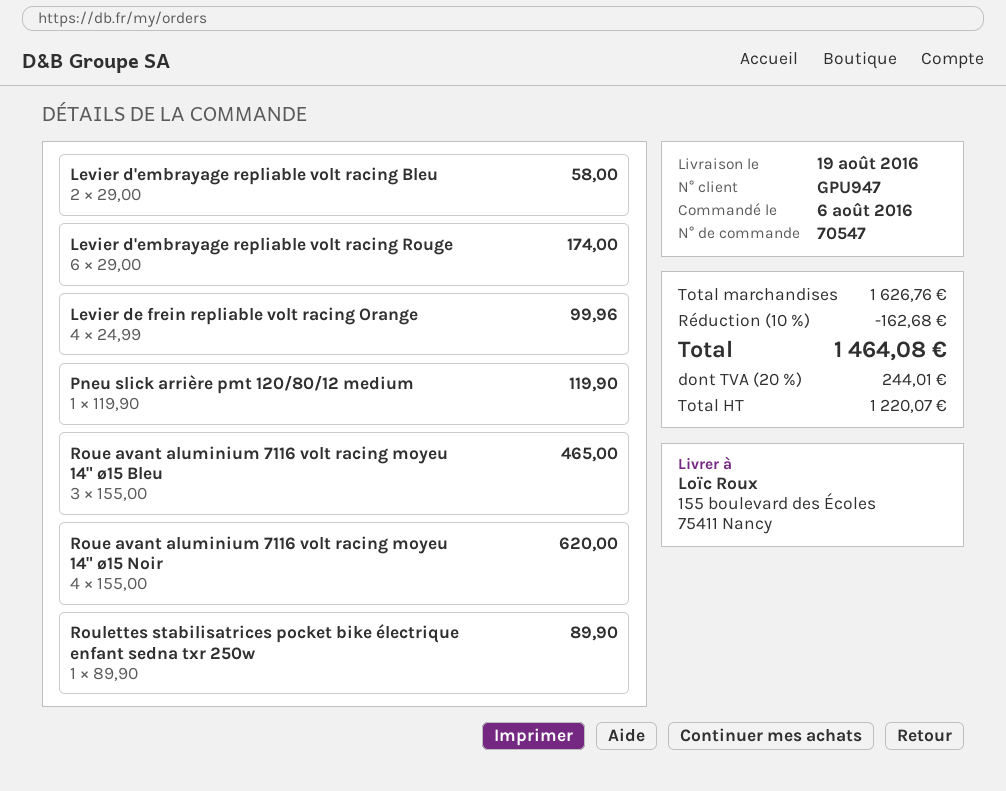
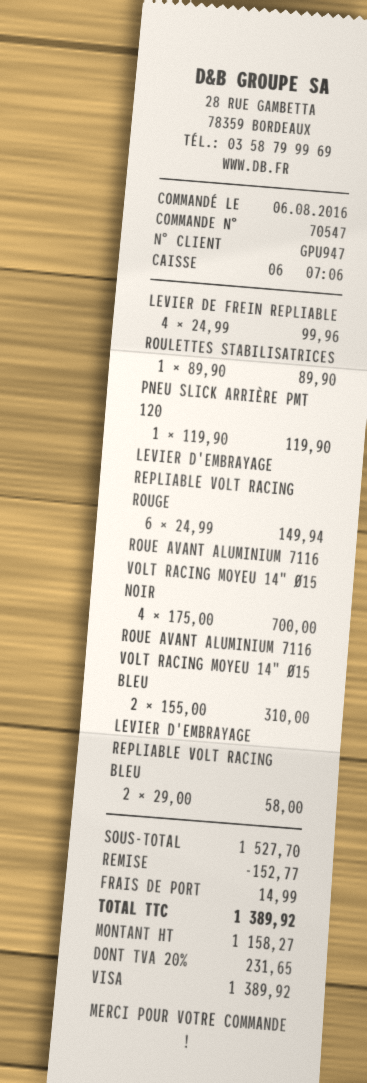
Levier d'embrayage repliable volt racing Rouge: 6 x 29.00 = 174.00 -> 6 x 24.99 = 149.94
Roue avant aluminium 7116 volt racing moyeu 14" ø15 Bleu: 3 x 155.00 = 465.00 -> 2 x 155.00 = 310.00
Roue avant aluminium 7116 volt racing moyeu 14" ø15 Noir: 4 x 155.00 = 620.00 -> 4 x 175.00 = 700.00
subtotal: 1626.76 -> 1527.70
discount: 162.68 -> 152.77
shipping: none -> 14.99
net: 1220.07 -> 1158.27
tax: 20% = 244.01 -> 20% = 231.65
total: 1464.08 -> 1389.92

